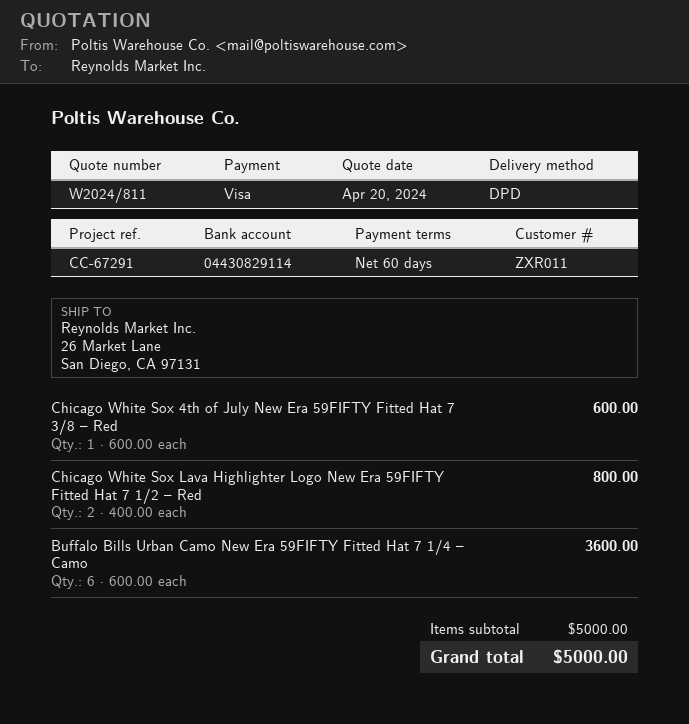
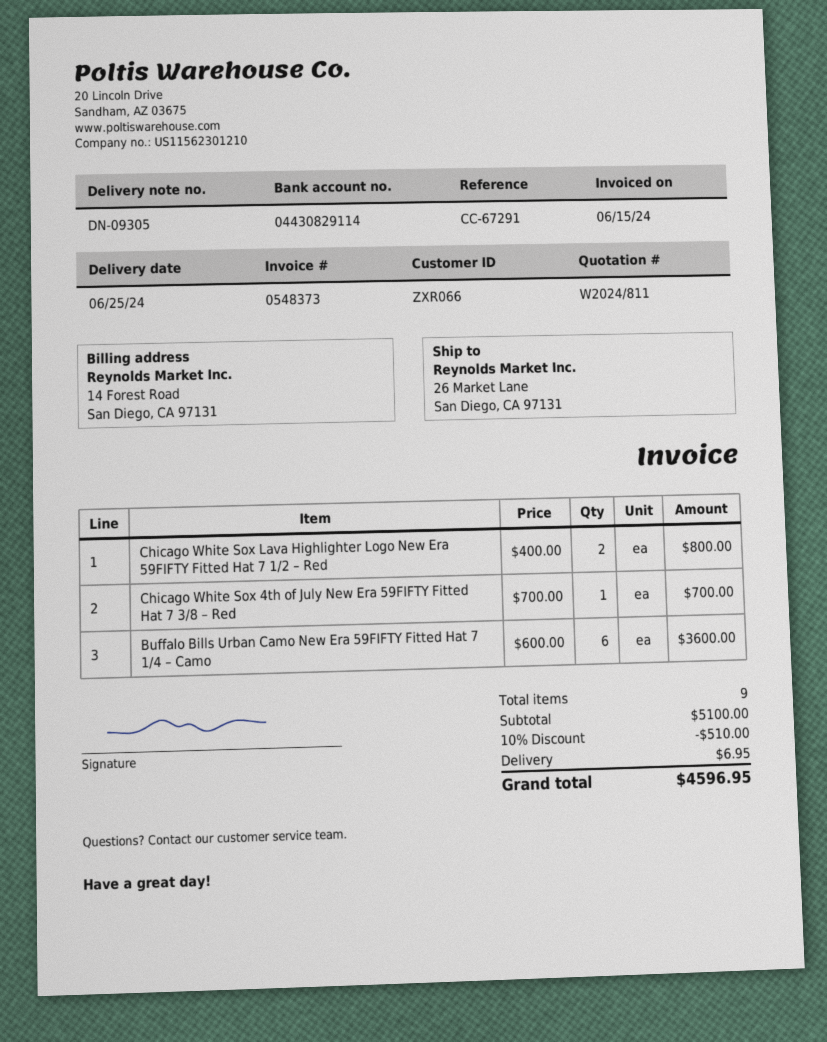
customer number: ZXR011 -> ZXR066
Chicago White Sox 4th of July New Era 59FIFTY Fitted Hat 7 3/8 – Red: 1 x 600.00 = 600.00 -> 1 x 700.00 = 700.00
subtotal: 5000.00 -> 5100.00
discount: none -> 10% = 510.00
shipping: none -> 6.95
total: 5000.00 -> 4596.95

